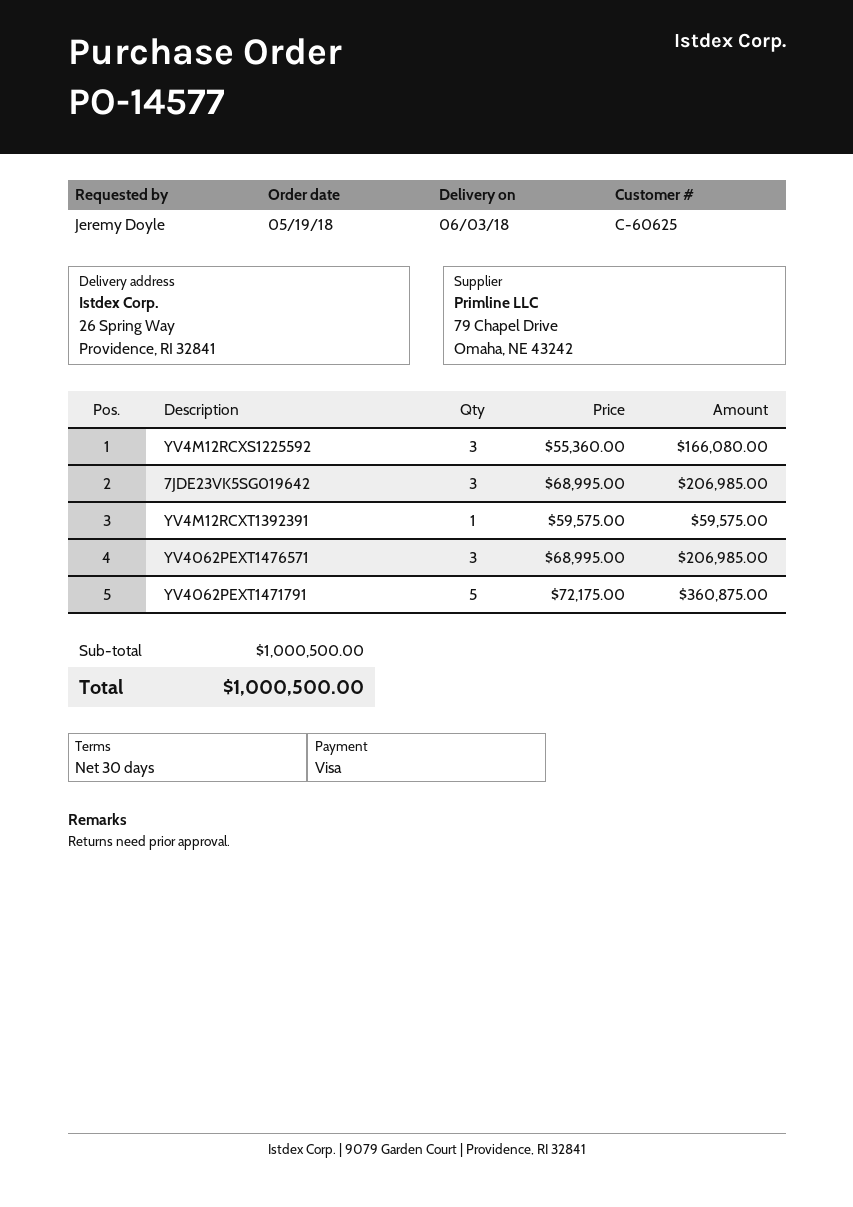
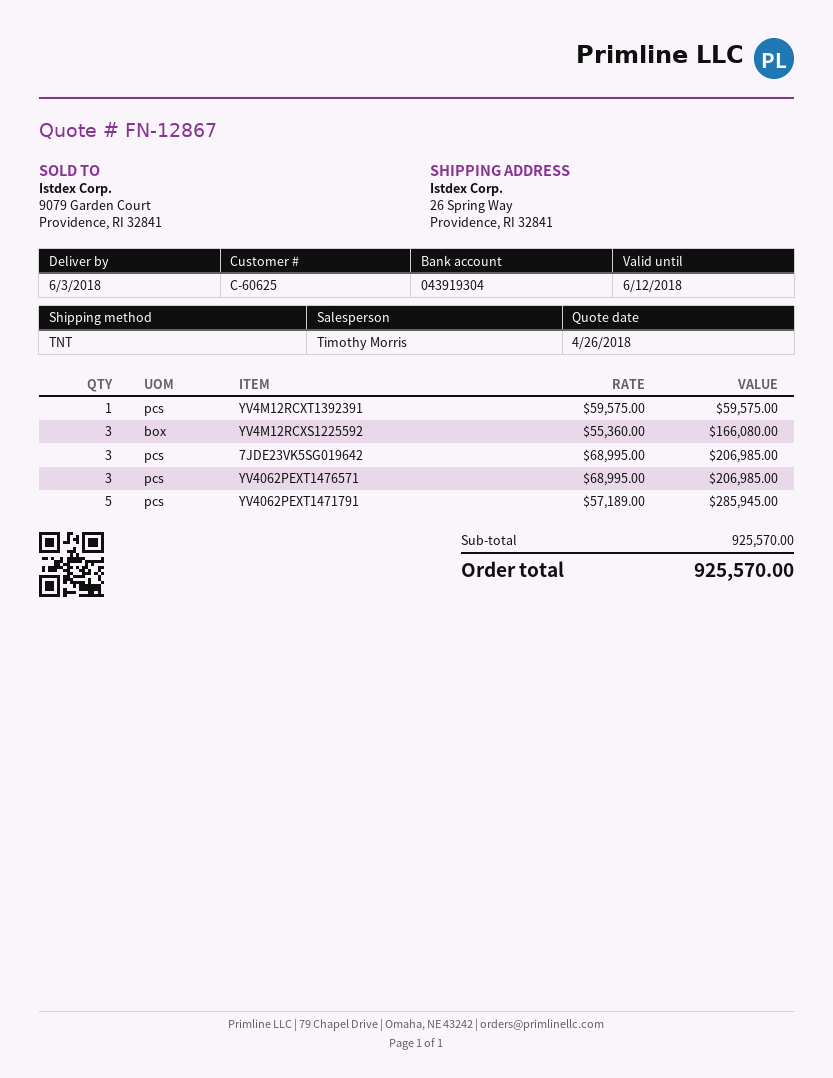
YV4062PEXT1471791: 5 x 72175.00 = 360875.00 -> 5 x 57189.00 = 285945.00
subtotal: 1000500.00 -> 925570.00
total: 1000500.00 -> 925570.00

